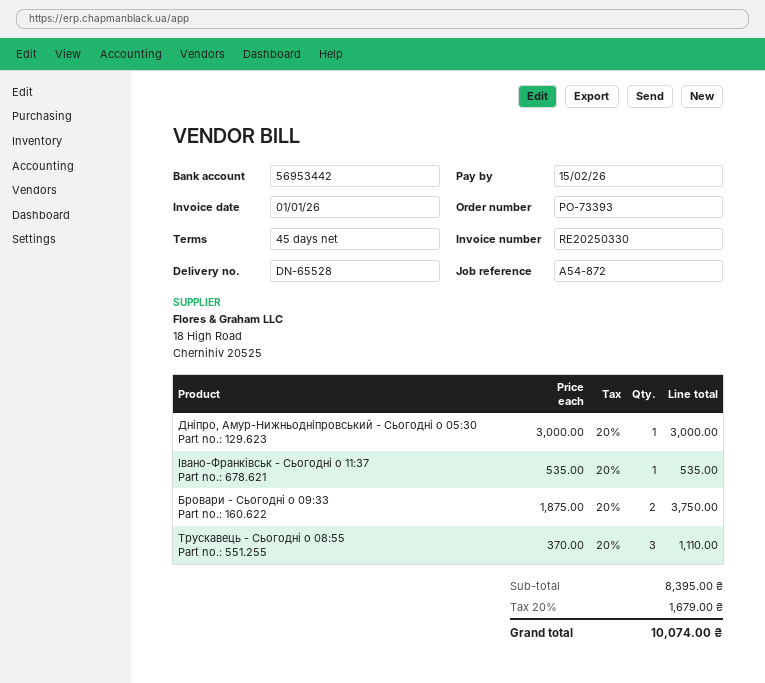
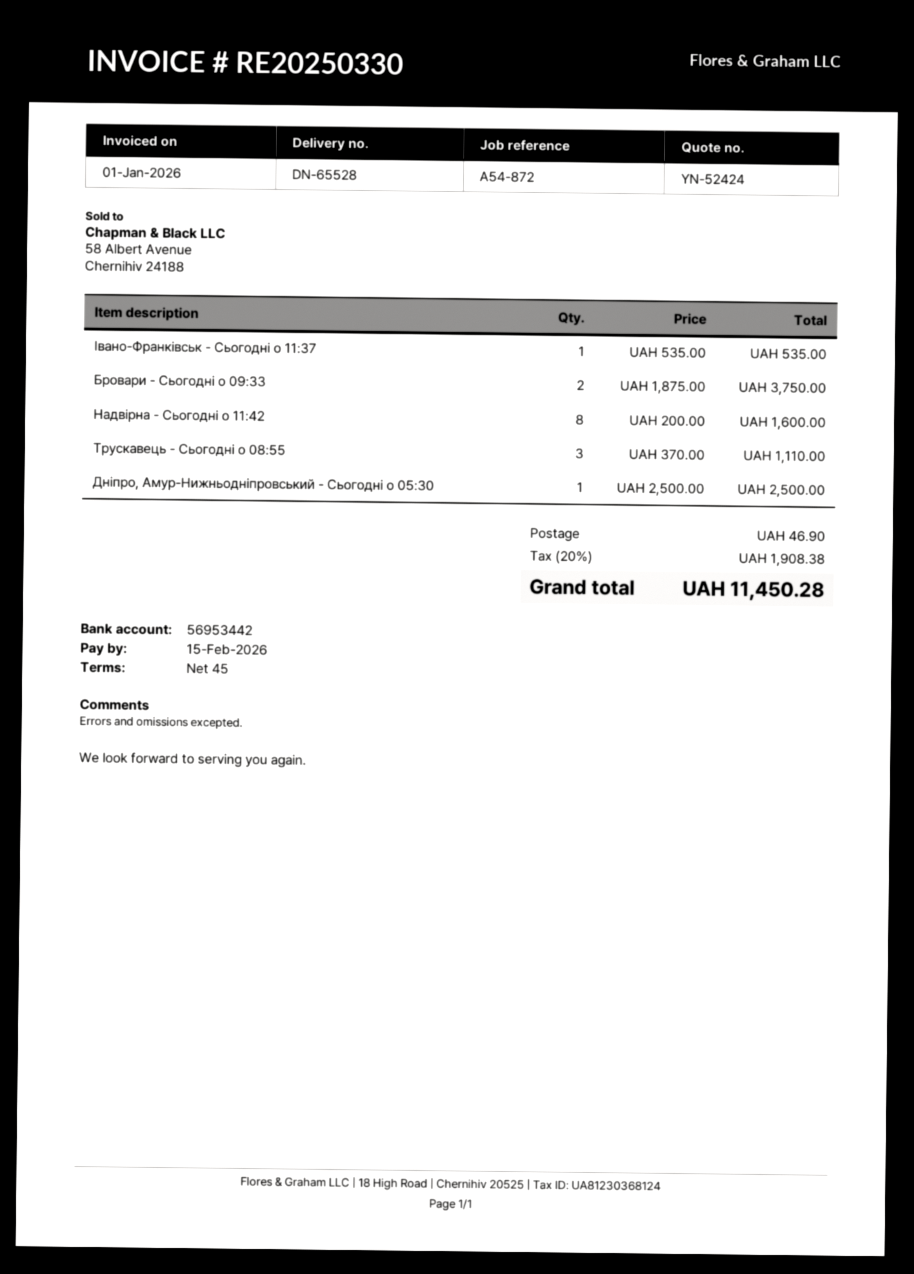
Дніпро, Амур-Нижньодніпровський - Сьогодні о 05:30: 1 x 3000.00 = 3000.00 -> 1 x 2500.00 = 2500.00
Надвірна - Сьогодні о 11:42: none -> 8 x 200.00 = 1600.00
shipping: none -> 46.90
tax: 20% = 1679.00 -> 20% = 1908.38
total: 10074.00 -> 11450.28

